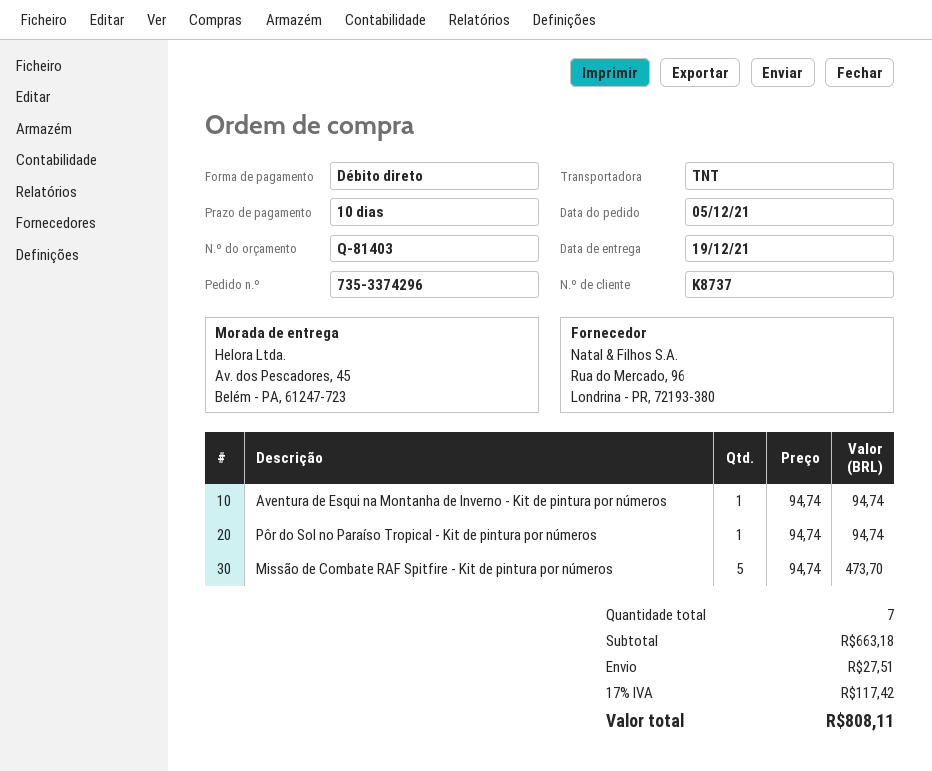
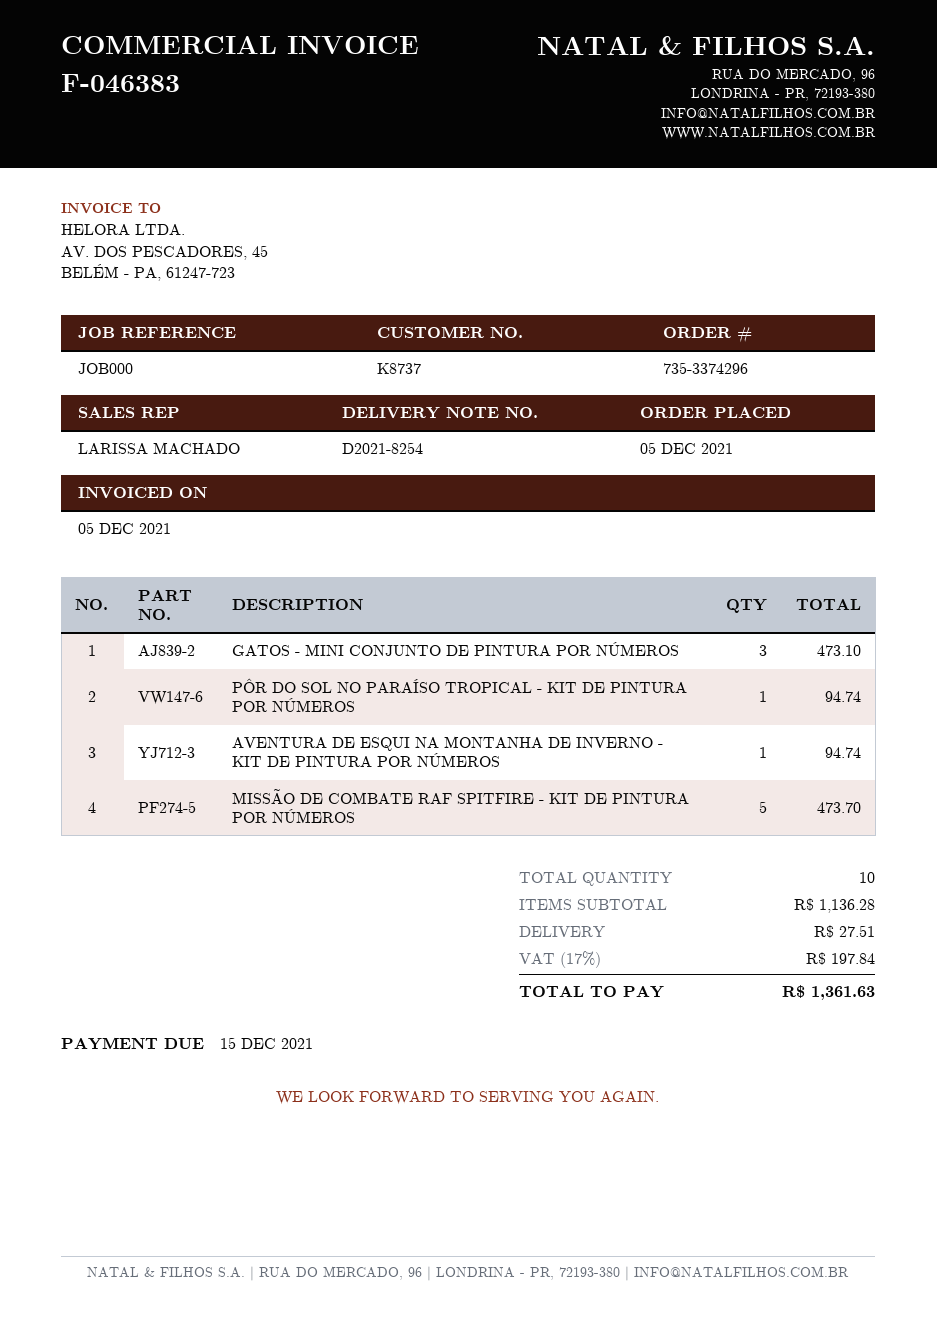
GATOS - MINI CONJUNTO DE PINTURA POR NÚMEROS: none -> 3 for 473.10
total quantity: 7 -> 10
subtotal: 663.18 -> 1136.28
tax: 17% = 117.42 -> 17% = 197.84
total: 808.11 -> 1361.63

